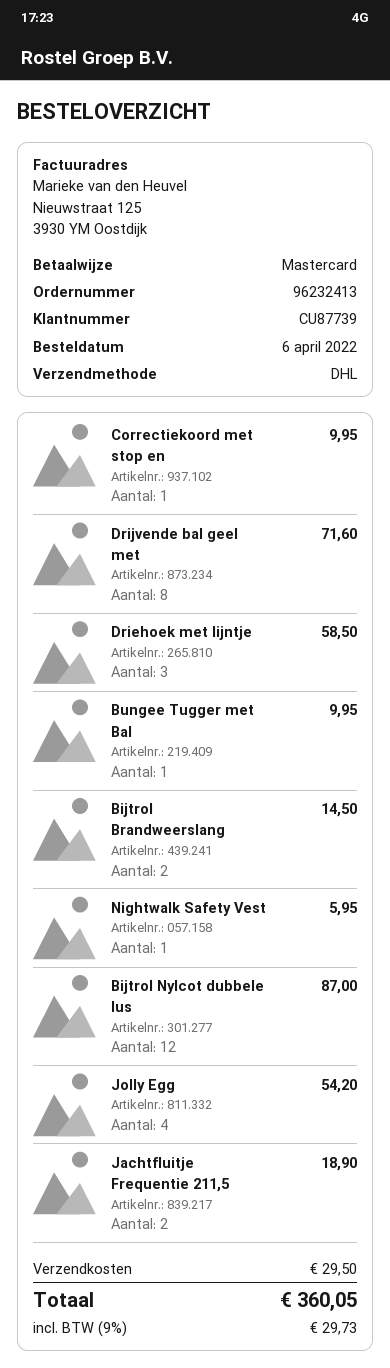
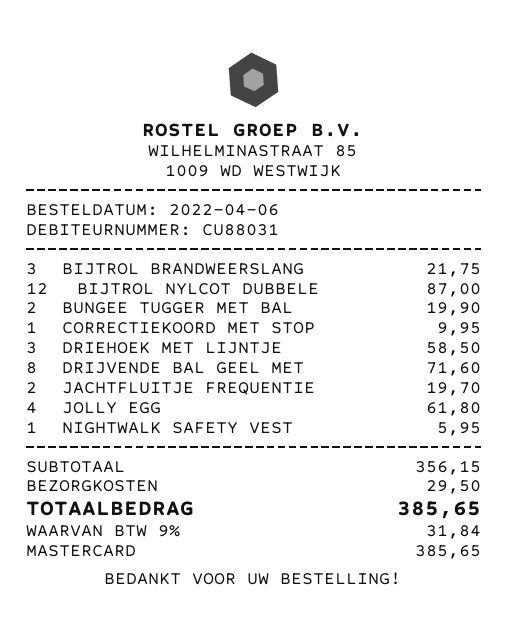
customer number: CU87739 -> CU88031
Bungee Tugger met Bal: 1 for 9.95 -> 2 for 19.90
Bijtrol Brandweerslang: 2 for 14.50 -> 3 for 21.75
Jolly Egg: 4 for 54.20 -> 4 for 61.80
Jachtfluitje Frequentie 211,5: 2 for 18.90 -> 2 for 19.70
tax: 9% = 29.73 -> 9% = 31.84
total: 360.05 -> 385.65

